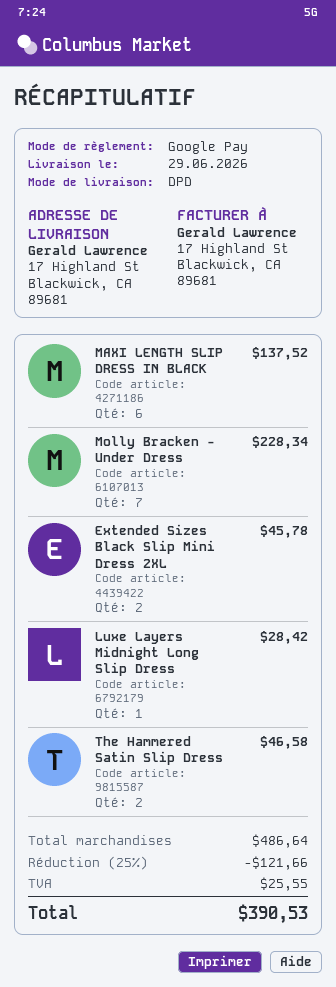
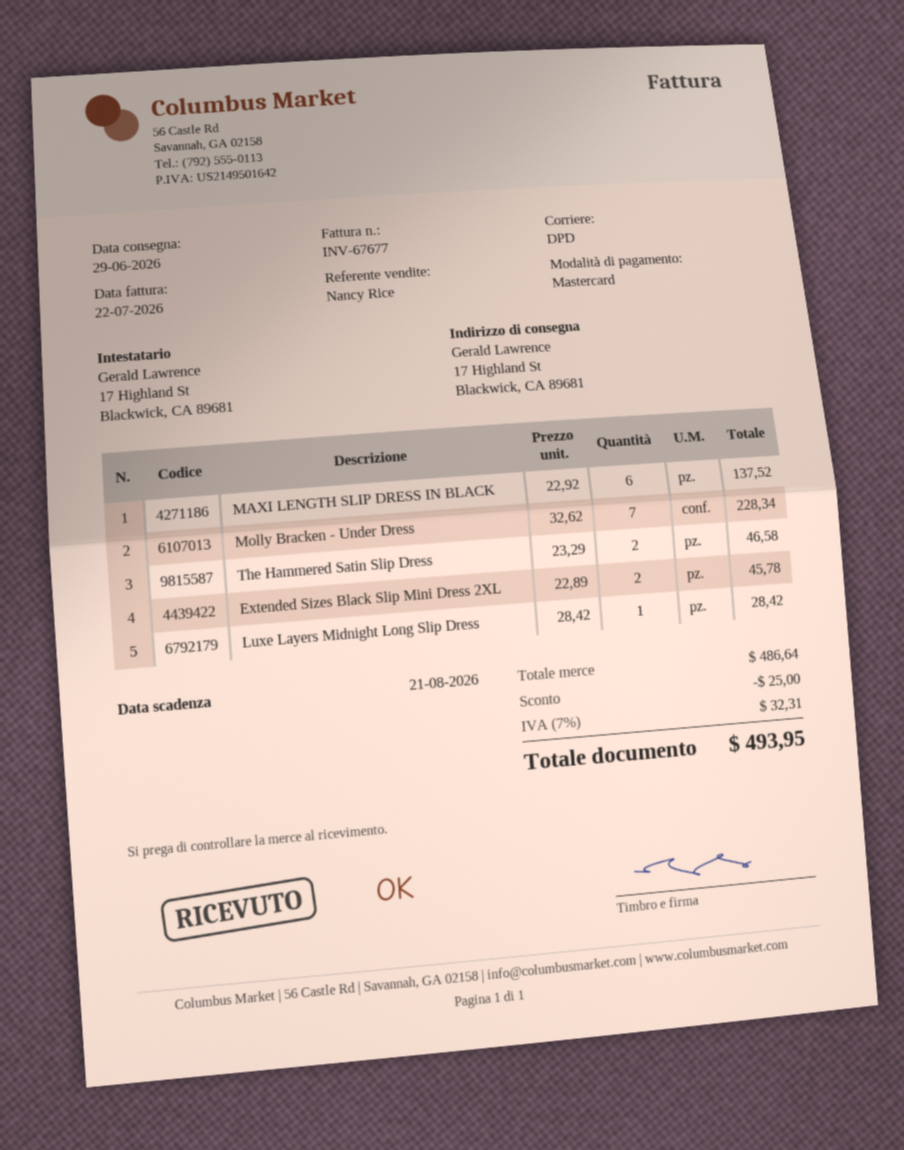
payment method: Google Pay -> Mastercard
discount: 121.66 -> 25.00
tax: 25.55 -> 32.31
total: 390.53 -> 493.95

